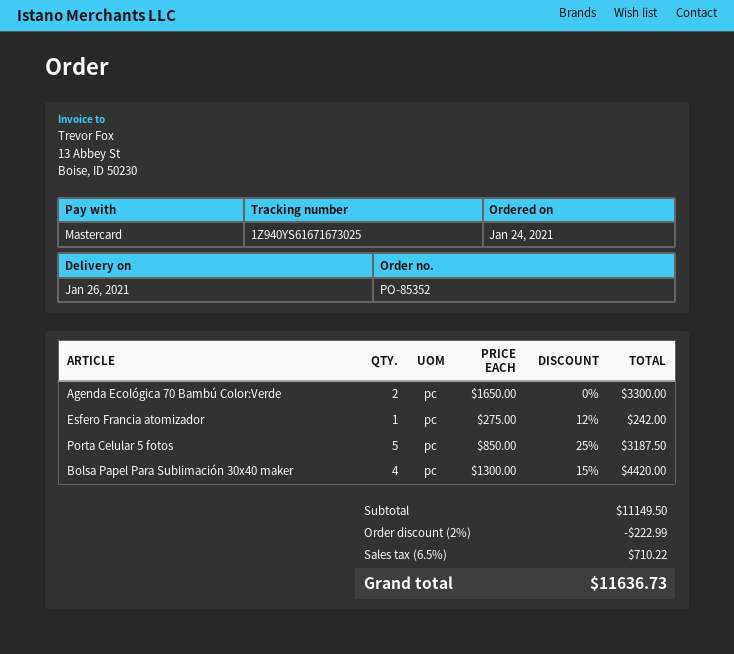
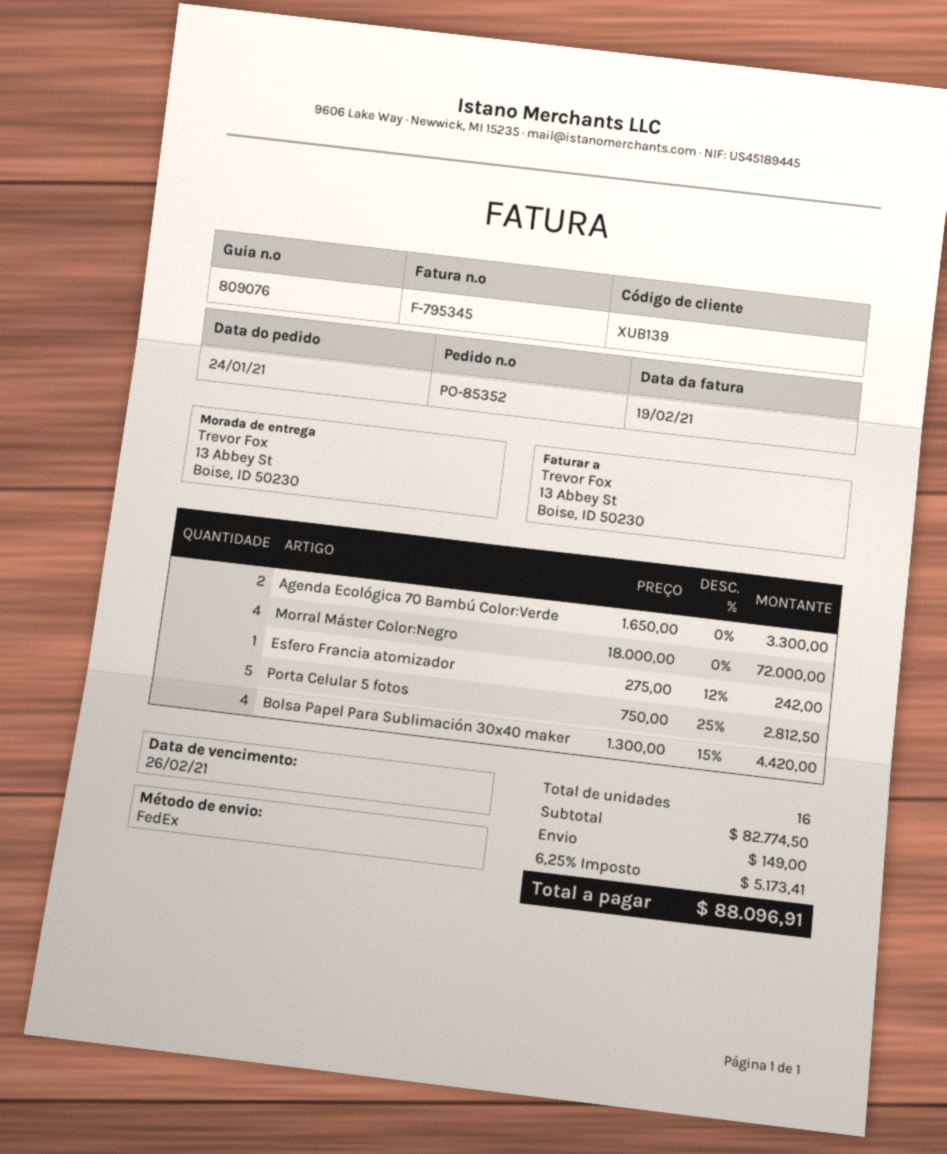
Porta Celular 5 fotos: 5 x 850.00 - 25% = 3187.50 -> 5 x 750.00 - 25% = 2812.50
Morral Máster Color:Negro: none -> 4 x 18000.00 = 72000.00
subtotal: 11149.50 -> 82774.50
discount: 2% = 222.99 -> none
shipping: none -> 149.00
tax: 6.5% = 710.22 -> 6.25% = 5173.41
total: 11636.73 -> 88096.91

